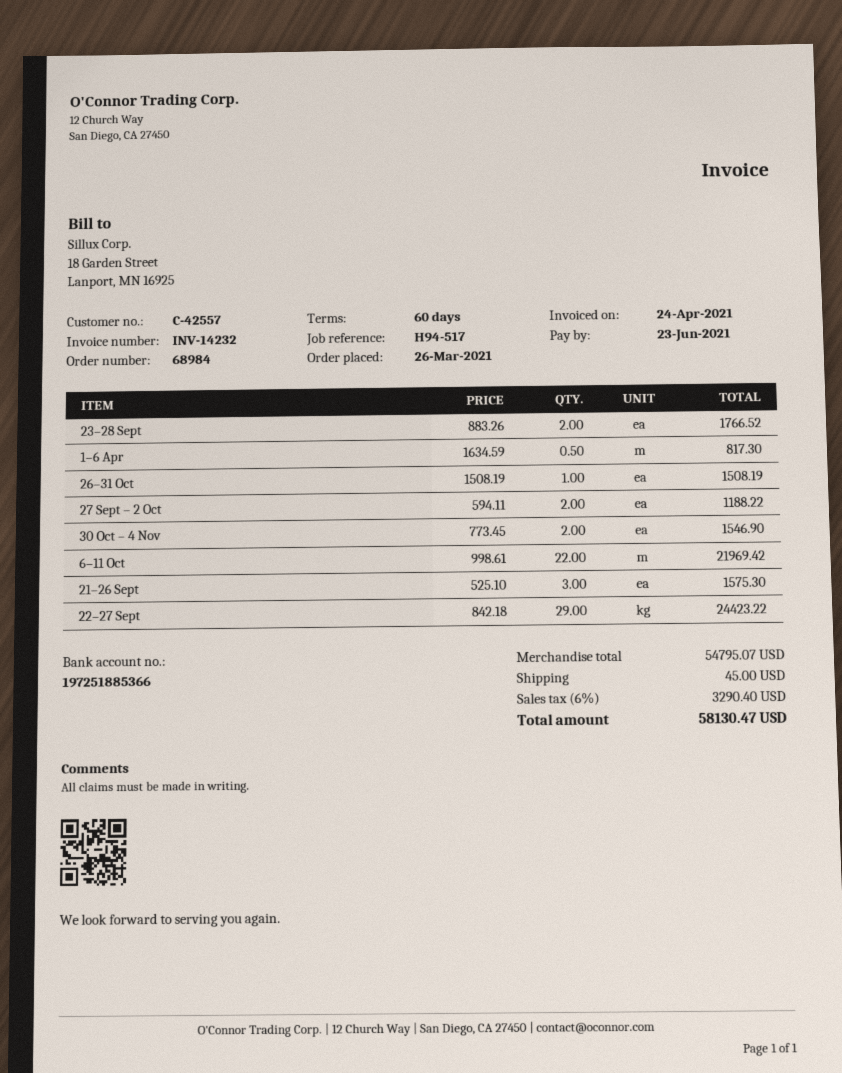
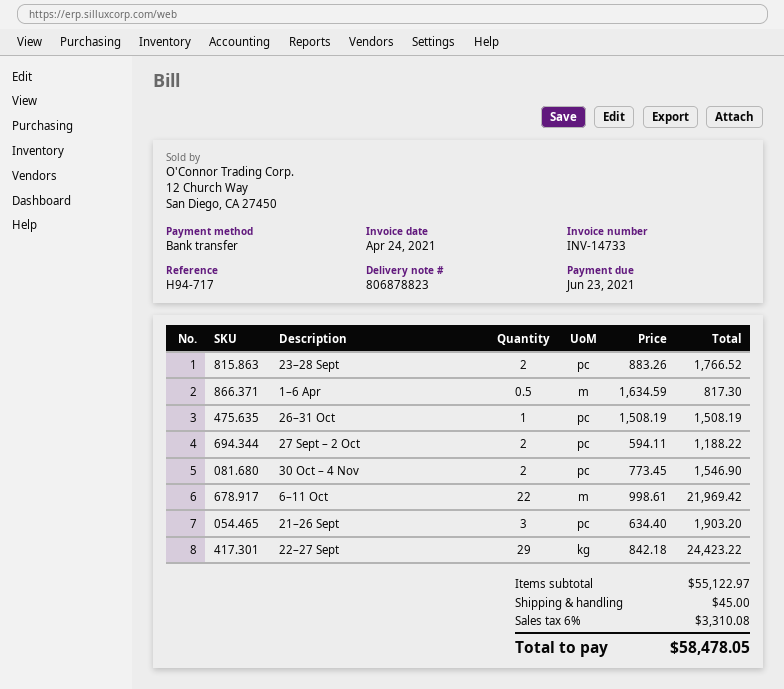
invoice number: INV-14232 -> INV-14733
reference: H94-517 -> H94-717
21–26 Sept: 3 x 525.10 = 1575.30 -> 3 x 634.40 = 1903.20
subtotal: 54795.07 -> 55122.97
tax: 6% = 3290.40 -> 6% = 3310.08
total: 58130.47 -> 58478.05

